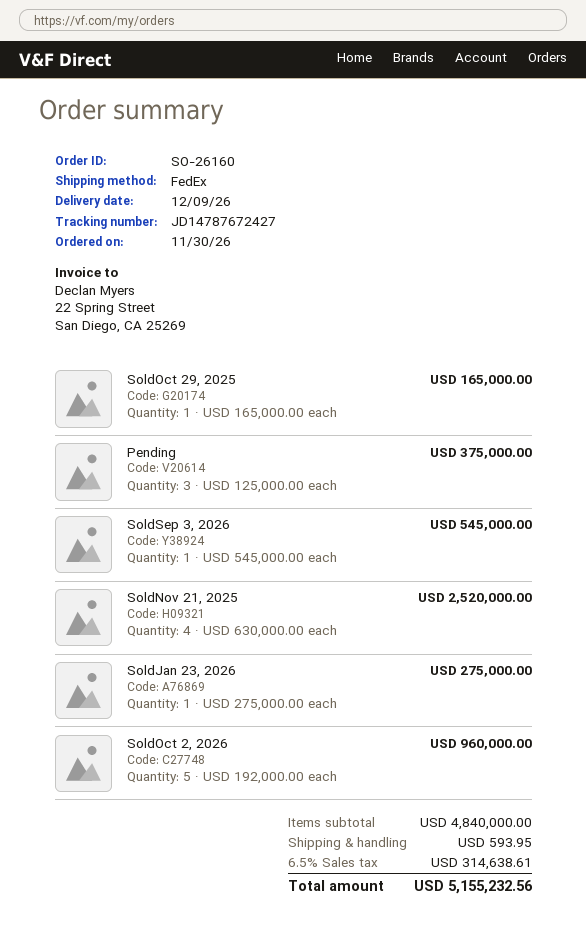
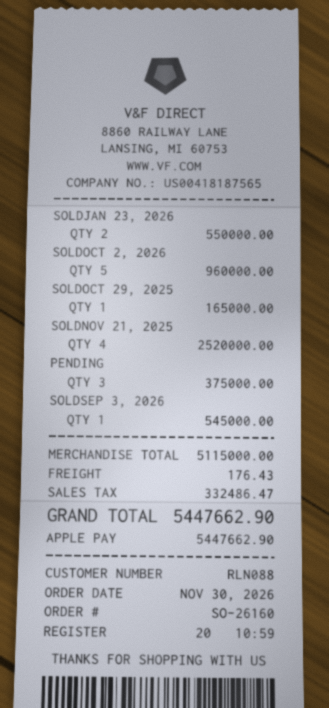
SoldJan 23, 2026: 1 for 275000.00 -> 2 for 550000.00
subtotal: 4840000.00 -> 5115000.00
shipping: 593.95 -> 176.43
tax: 314638.61 -> 332486.47
total: 5155232.56 -> 5447662.90

